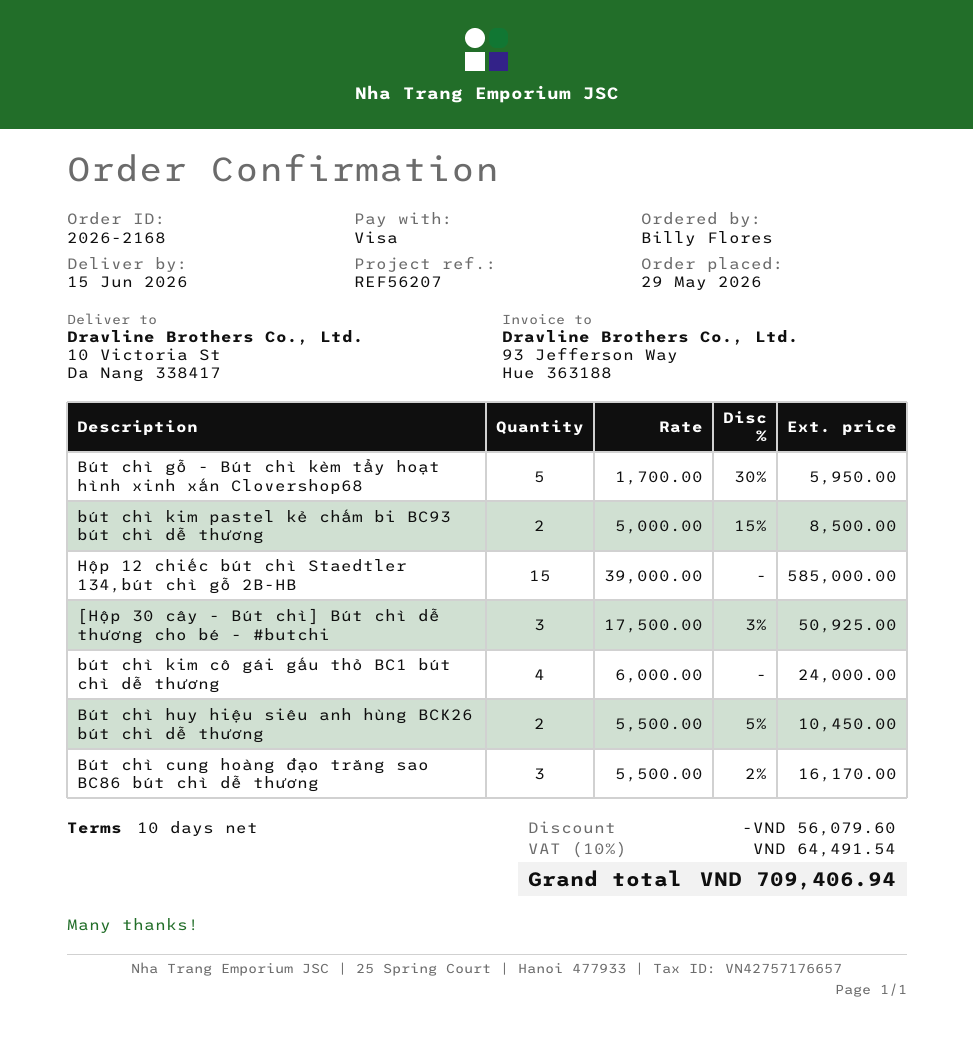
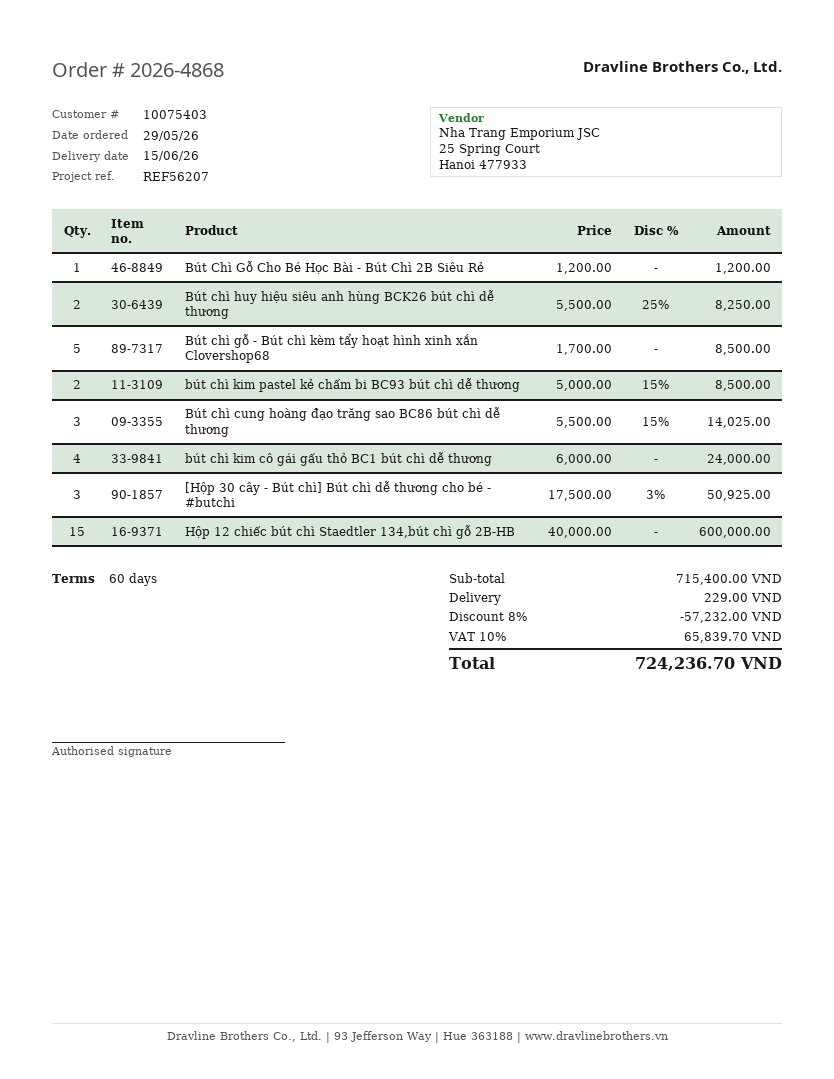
order number: 2026-2168 -> 2026-4868
payment terms: 10 days -> 60 days
Bút chì gỗ - Bút chì kèm tẩy hoạt hình xinh xắn Clovershop68: 5 x 1700.00 - 30% = 5950.00 -> 5 x 1700.00 = 8500.00
Hộp 12 chiếc bút chì Staedtler 134,bút chì gỗ 2B-HB: 15 x 39000.00 = 585000.00 -> 15 x 40000.00 = 600000.00
Bút chì huy hiệu siêu anh hùng BCK26 bút chì dễ thương: 2 x 5500.00 - 5% = 10450.00 -> 2 x 5500.00 - 25% = 8250.00
Bút chì cung hoàng đạo trăng sao BC86 bút chì dễ thương: 3 x 5500.00 - 2% = 16170.00 -> 3 x 5500.00 - 15% = 14025.00
Bút Chì Gỗ Cho Bé Học Bài - Bút Chì 2B Siêu Rẻ: none -> 1 x 1200.00 = 1200.00
discount: 56079.60 -> 57232.00
shipping: none -> 229.00
tax: 10% = 64491.54 -> 10% = 65839.70
total: 709406.94 -> 724236.70

